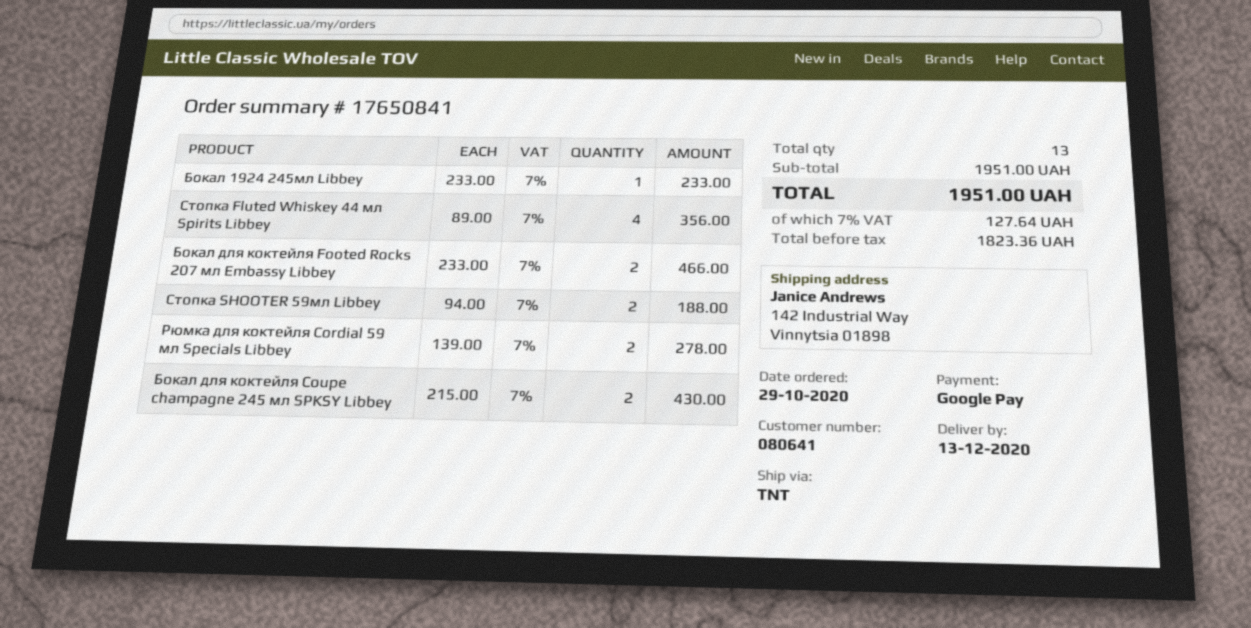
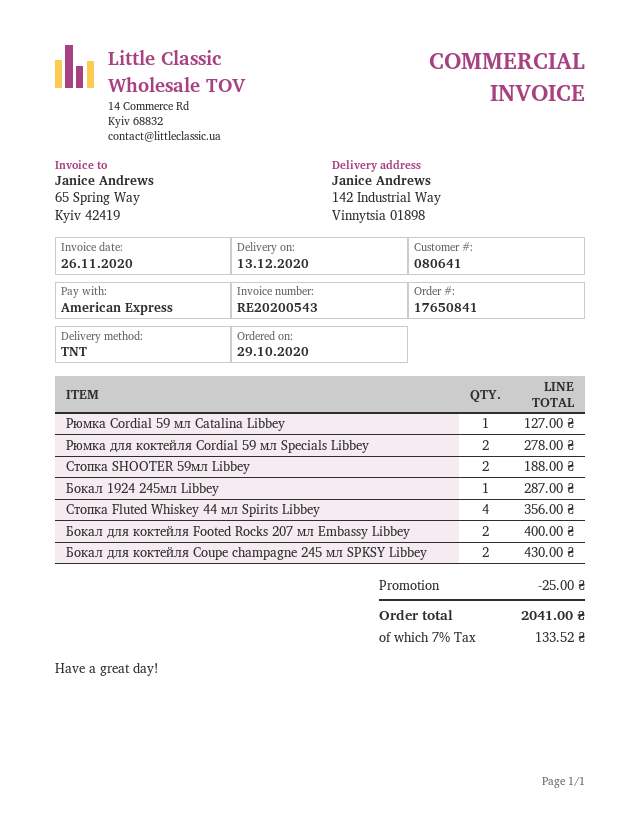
payment method: Google Pay -> American Express
Бокал 1924 245мл Libbey: 1 for 233.00 -> 1 for 287.00
Бокал для коктейля Footed Rocks 207 мл Embassy Libbey: 2 for 466.00 -> 2 for 400.00
Рюмка Cordial 59 мл Catalina Libbey: none -> 1 for 127.00
discount: none -> 25.00
tax: 7% = 127.64 -> 7% = 133.52
total: 1951.00 -> 2041.00

